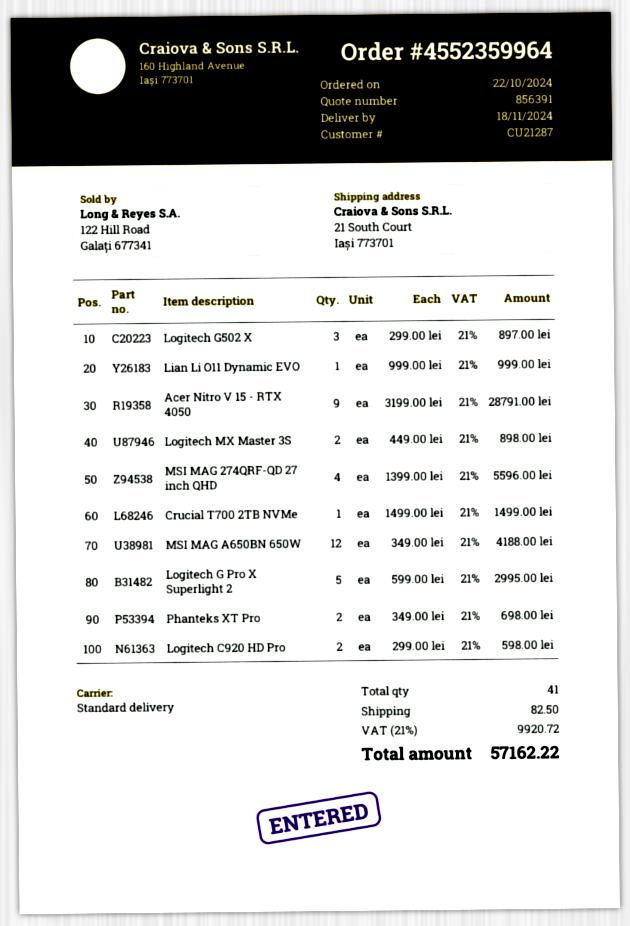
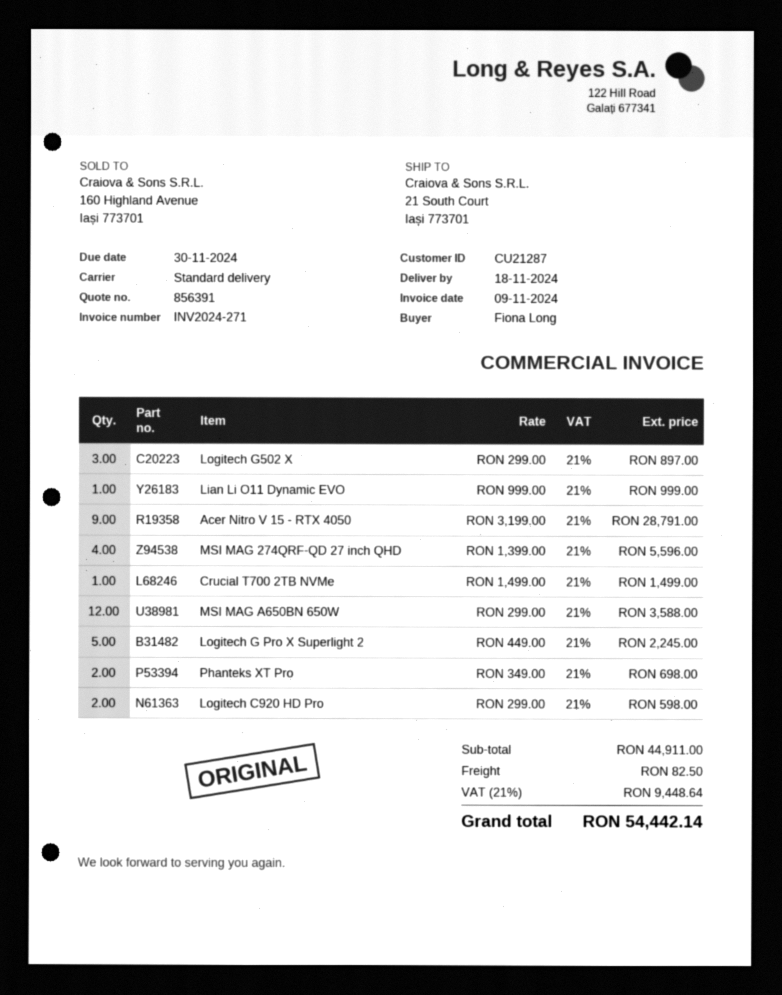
Logitech MX Master 3S: 2 x 449.00 = 898.00 -> none
MSI MAG A650BN 650W: 12 x 349.00 = 4188.00 -> 12 x 299.00 = 3588.00
Logitech G Pro X Superlight 2: 5 x 599.00 = 2995.00 -> 5 x 449.00 = 2245.00
tax: 21% = 9920.72 -> 21% = 9448.64
total: 57162.22 -> 54442.14

